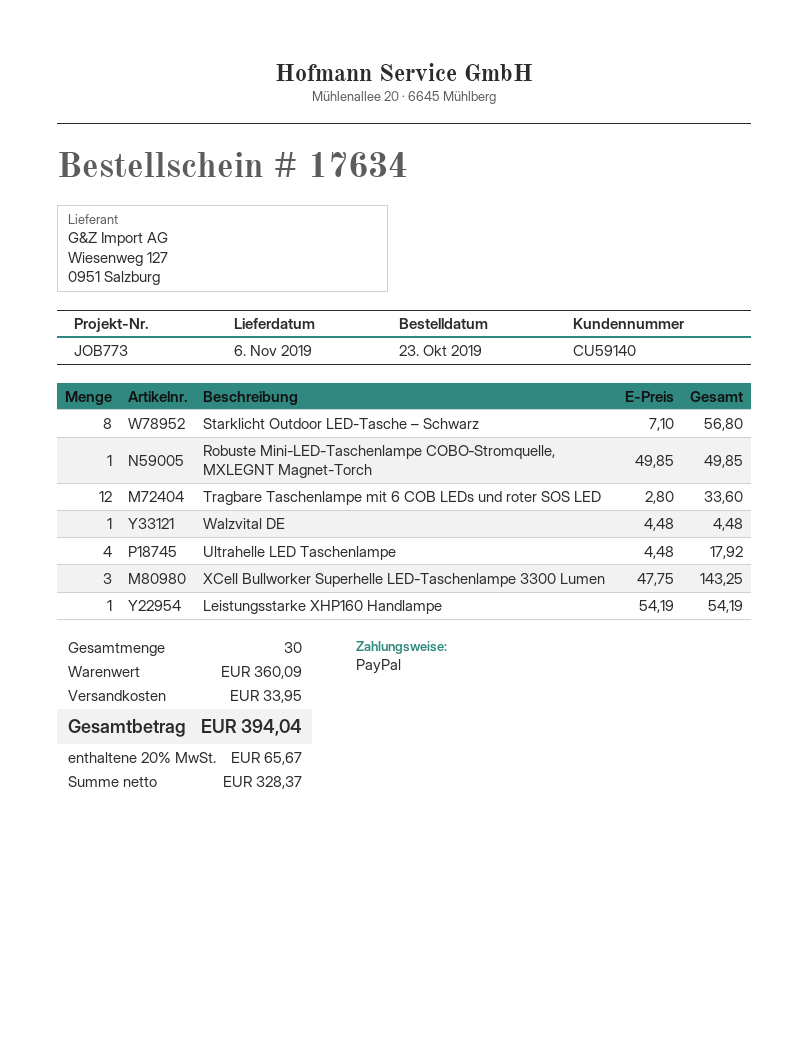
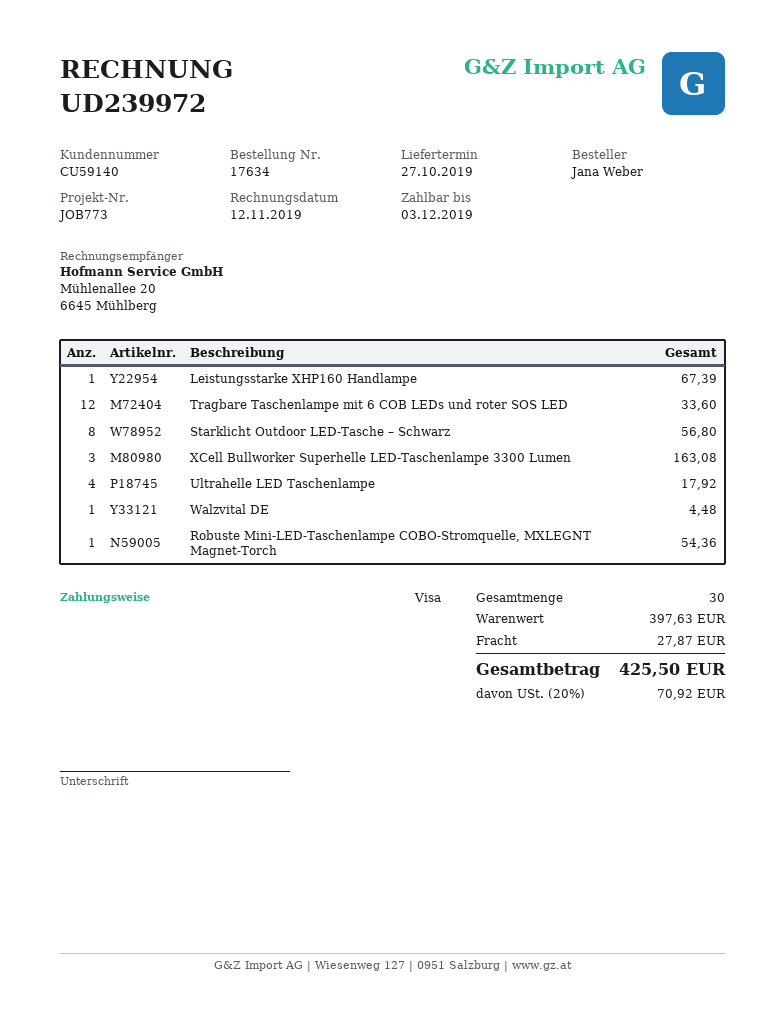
delivery date: 2019-11-06 -> 2019-10-27
payment method: PayPal -> Visa
Robuste Mini-LED-Taschenlampe COBO‑Stromquelle, MXLEGNT Magnet-Torch: 1 for 49.85 -> 1 for 54.36
XCell Bullworker Superhelle LED-Taschenlampe 3300 Lumen: 3 for 143.25 -> 3 for 163.08
Leistungsstarke XHP160 Handlampe: 1 for 54.19 -> 1 for 67.39
subtotal: 360.09 -> 397.63
shipping: 33.95 -> 27.87
tax: 20% = 65.67 -> 20% = 70.92
total: 394.04 -> 425.50

